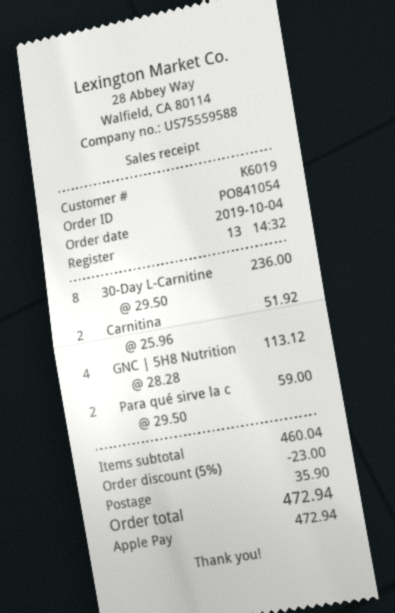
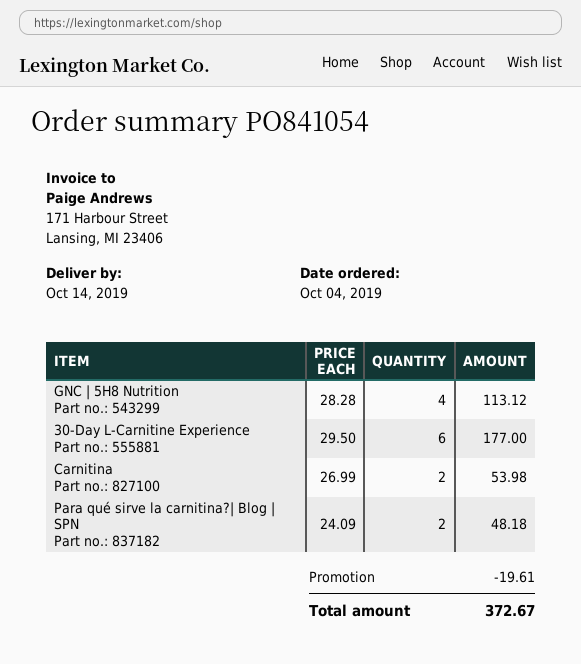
30-Day L-Carnitine: 8 x 29.50 = 236.00 -> 6 x 29.50 = 177.00
Carnitina: 2 x 25.96 = 51.92 -> 2 x 26.99 = 53.98
Para qué sirve la c: 2 x 29.50 = 59.00 -> 2 x 24.09 = 48.18
discount: 23.00 -> 19.61
shipping: 35.90 -> none
total: 472.94 -> 372.67

